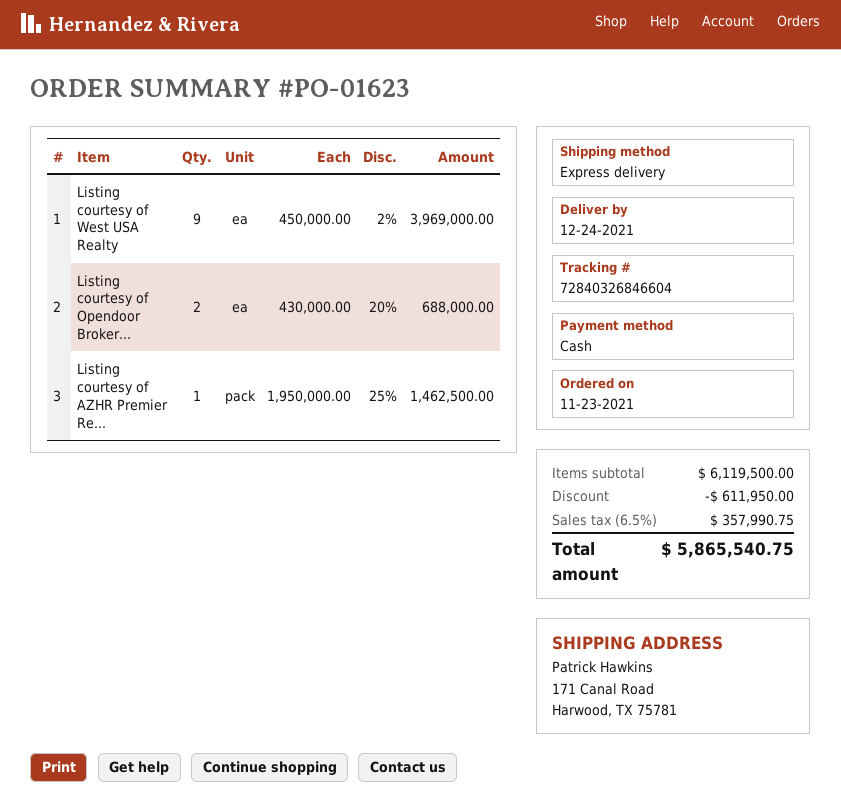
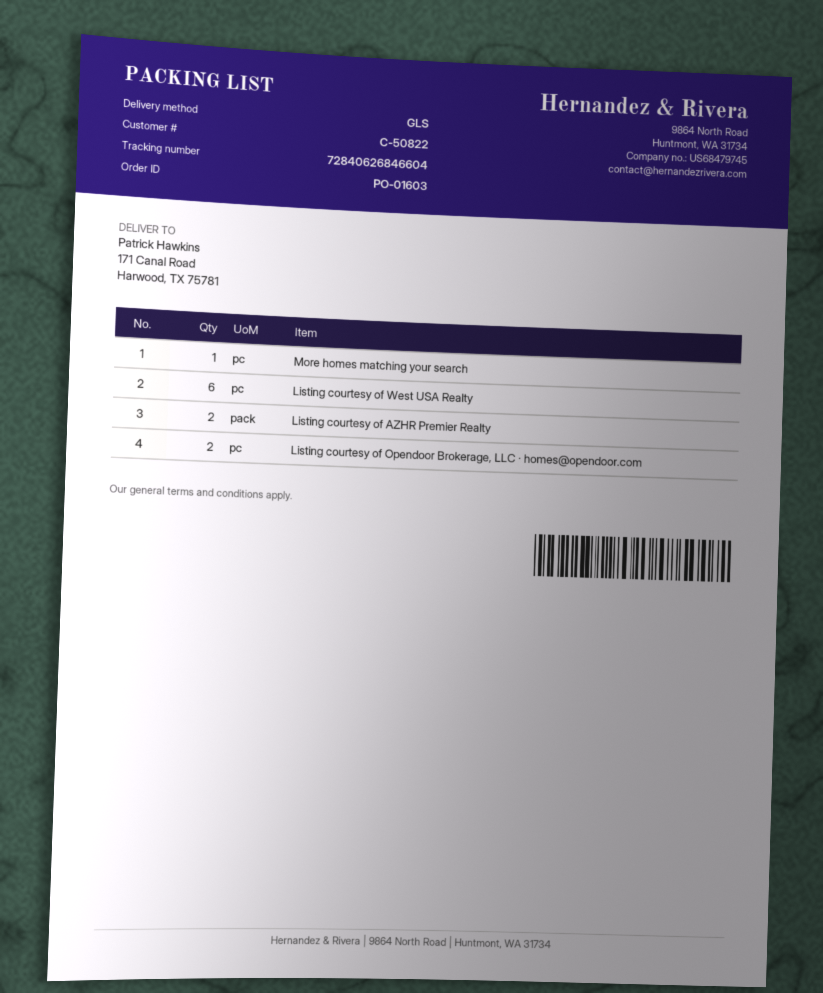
order number: PO-01623 -> PO-01603
shipping method: express -> GLS
tracking number: 72840326846604 -> 72840626846604
Listing courtesy of West USA Realty: 9 -> 6
Listing courtesy of AZHR Premier Re...: 1 -> 2
More homes matching your search: none -> 1

